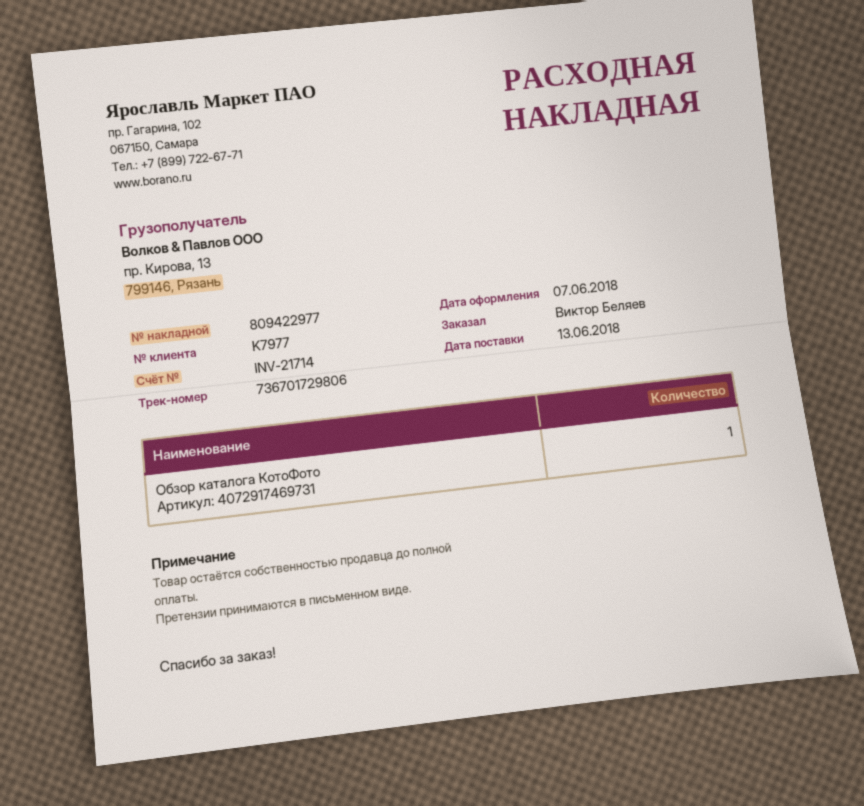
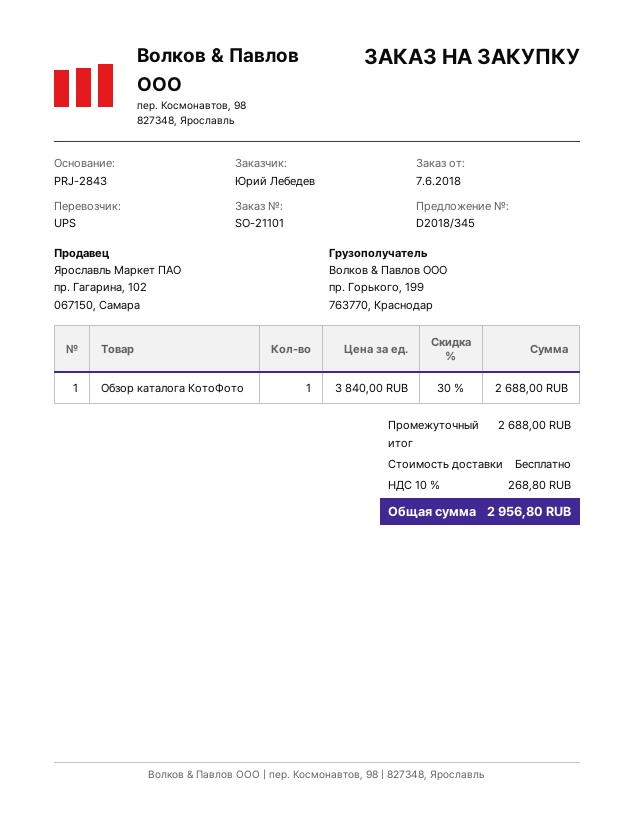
ordered by: Виктор Беляев -> Юрий Лебедев
ship to: пр. Кирова, 13, 799146, Рязань -> пр. Горького, 199, 763770, Краснодар

